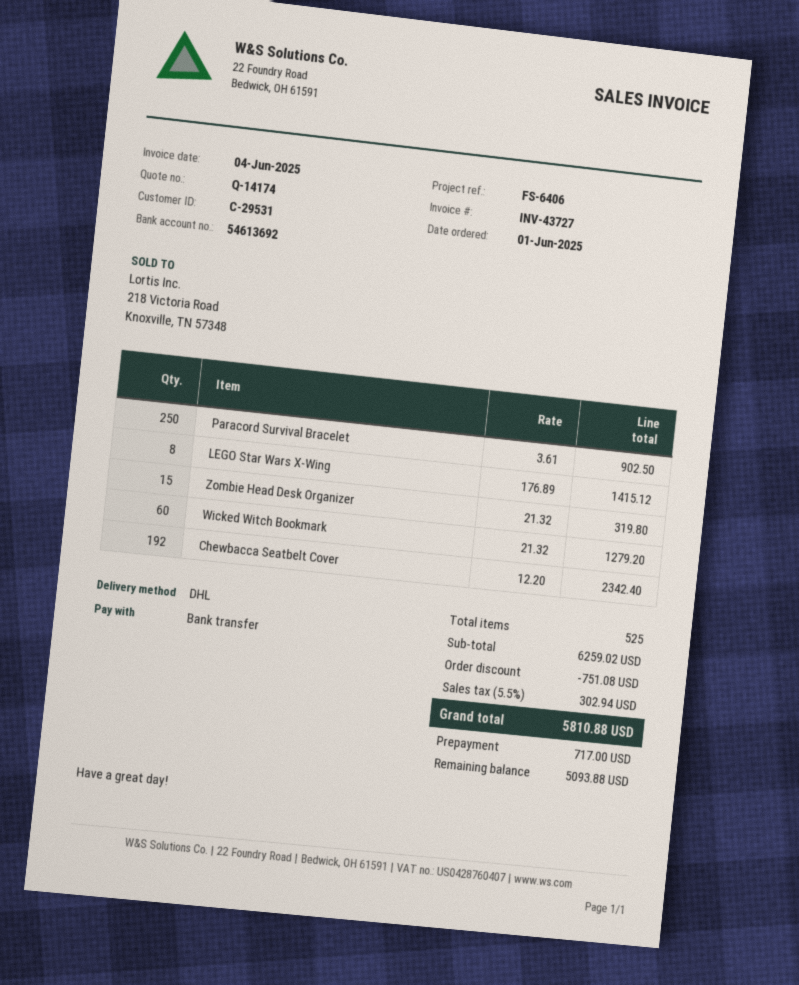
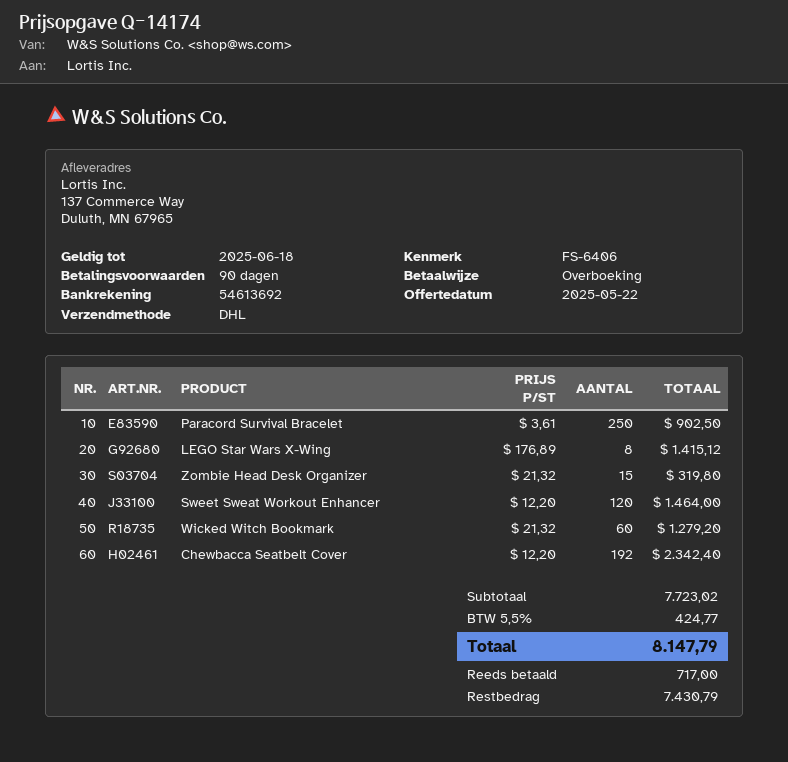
Sweet Sweat Workout Enhancer: none -> 120 x 12.20 = 1464.00
subtotal: 6259.02 -> 7723.02
discount: 751.08 -> none
tax: 5.5% = 302.94 -> 5.5% = 424.77
total: 5810.88 -> 8147.79
balance: 5093.88 -> 7430.79

